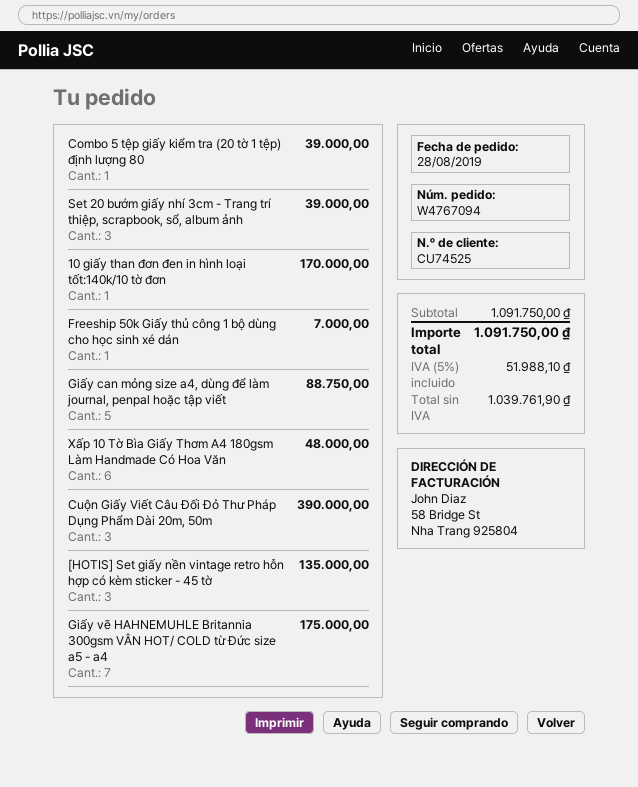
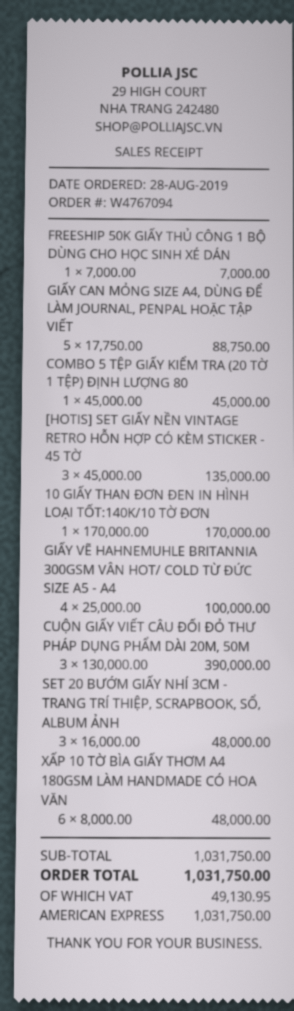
Combo 5 tệp giấy kiểm tra (20 tờ 1 tệp) định lượng 80: 1 for 39000.00 -> 1 for 45000.00
Set 20 bướm giấy nhí 3cm - Trang trí thiệp, scrapbook, sổ, album ảnh: 3 for 39000.00 -> 3 for 48000.00
Giấy vẽ HAHNEMUHLE Britannia 300gsm VÂN HOT/ COLD từ Đức size a5 - a4: 7 for 175000.00 -> 4 for 100000.00
subtotal: 1091750.00 -> 1031750.00
tax: 51988.10 -> 49130.95
total: 1091750.00 -> 1031750.00

